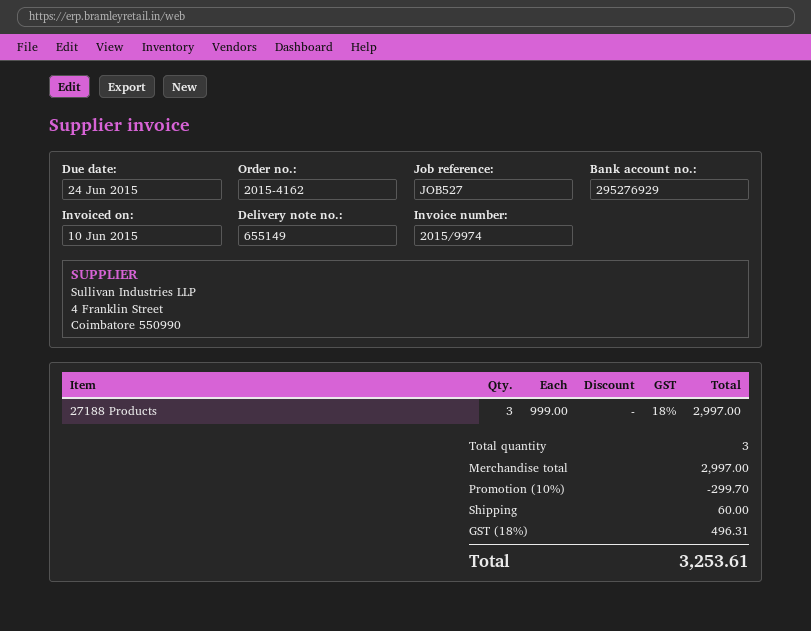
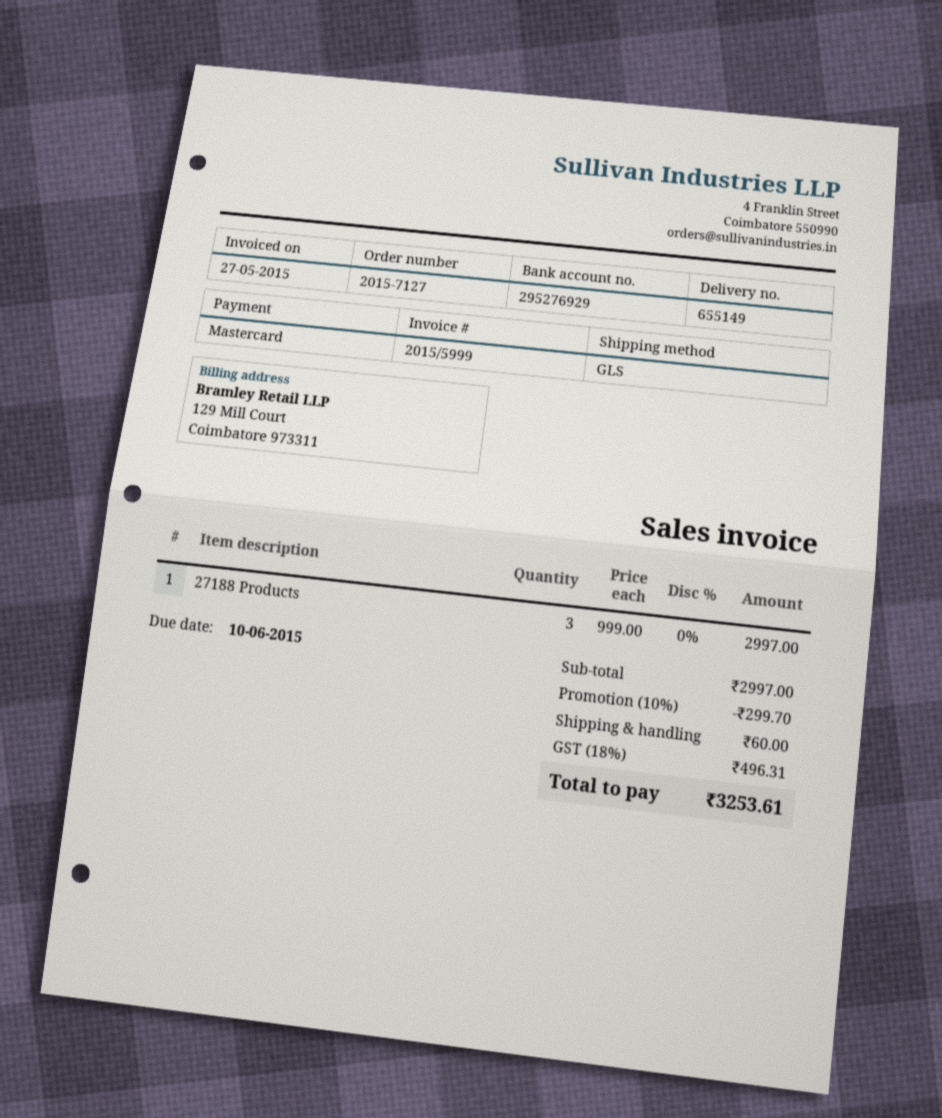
order number: 2015-4162 -> 2015-7127
invoice number: 2015/9974 -> 2015/5999
invoice date: 2015-06-10 -> 2015-05-27
due date: 2015-06-24 -> 2015-06-10

